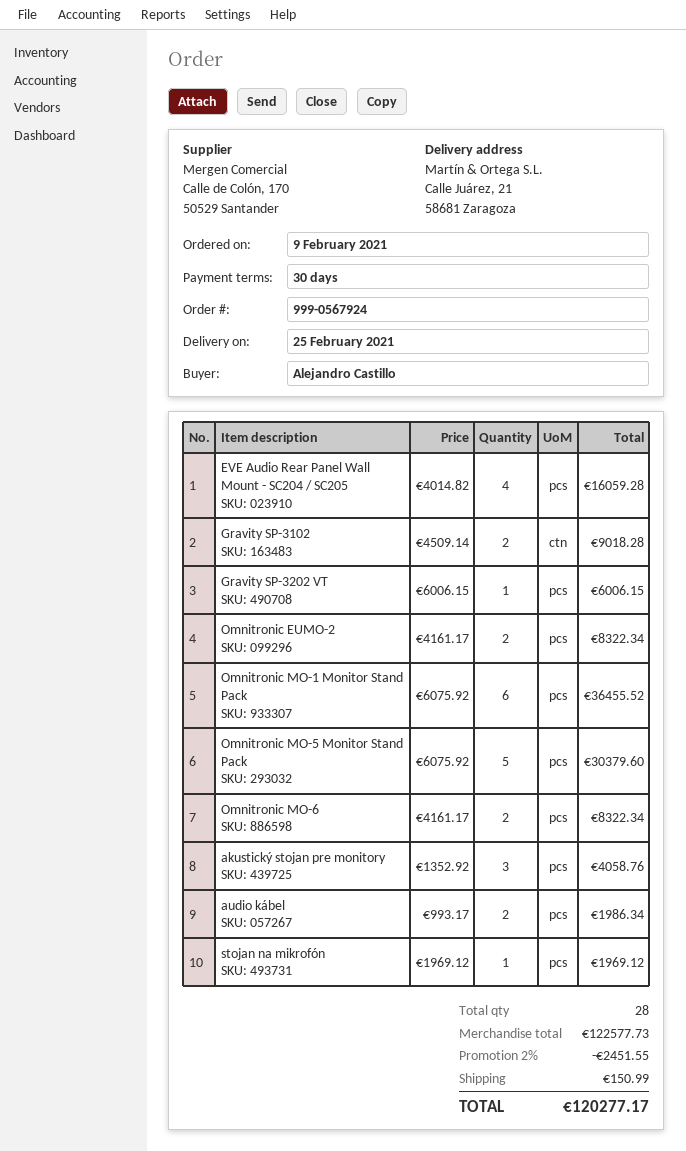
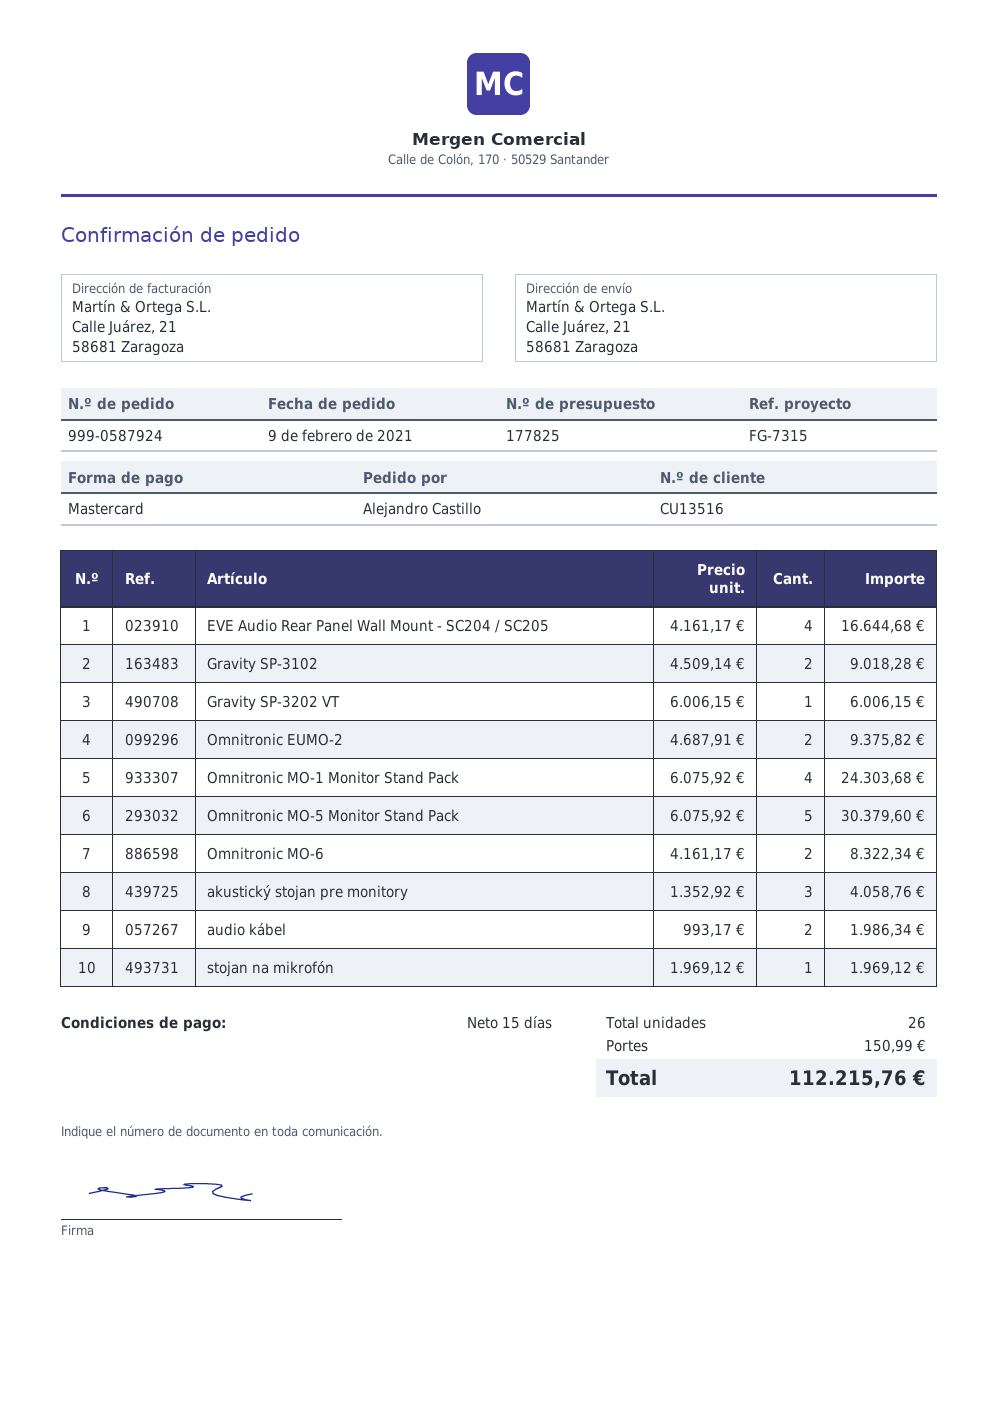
order number: 999-0567924 -> 999-0587924
payment terms: 30 days -> 15 days
EVE Audio Rear Panel Wall Mount - SC204 / SC205: 4 x 4014.82 = 16059.28 -> 4 x 4161.17 = 16644.68
Omnitronic EUMO-2: 2 x 4161.17 = 8322.34 -> 2 x 4687.91 = 9375.82
Omnitronic MO-1 Monitor Stand Pack: 6 x 6075.92 = 36455.52 -> 4 x 6075.92 = 24303.68
total quantity: 28 -> 26
discount: 2% = 2451.55 -> none
total: 120277.17 -> 112215.76

